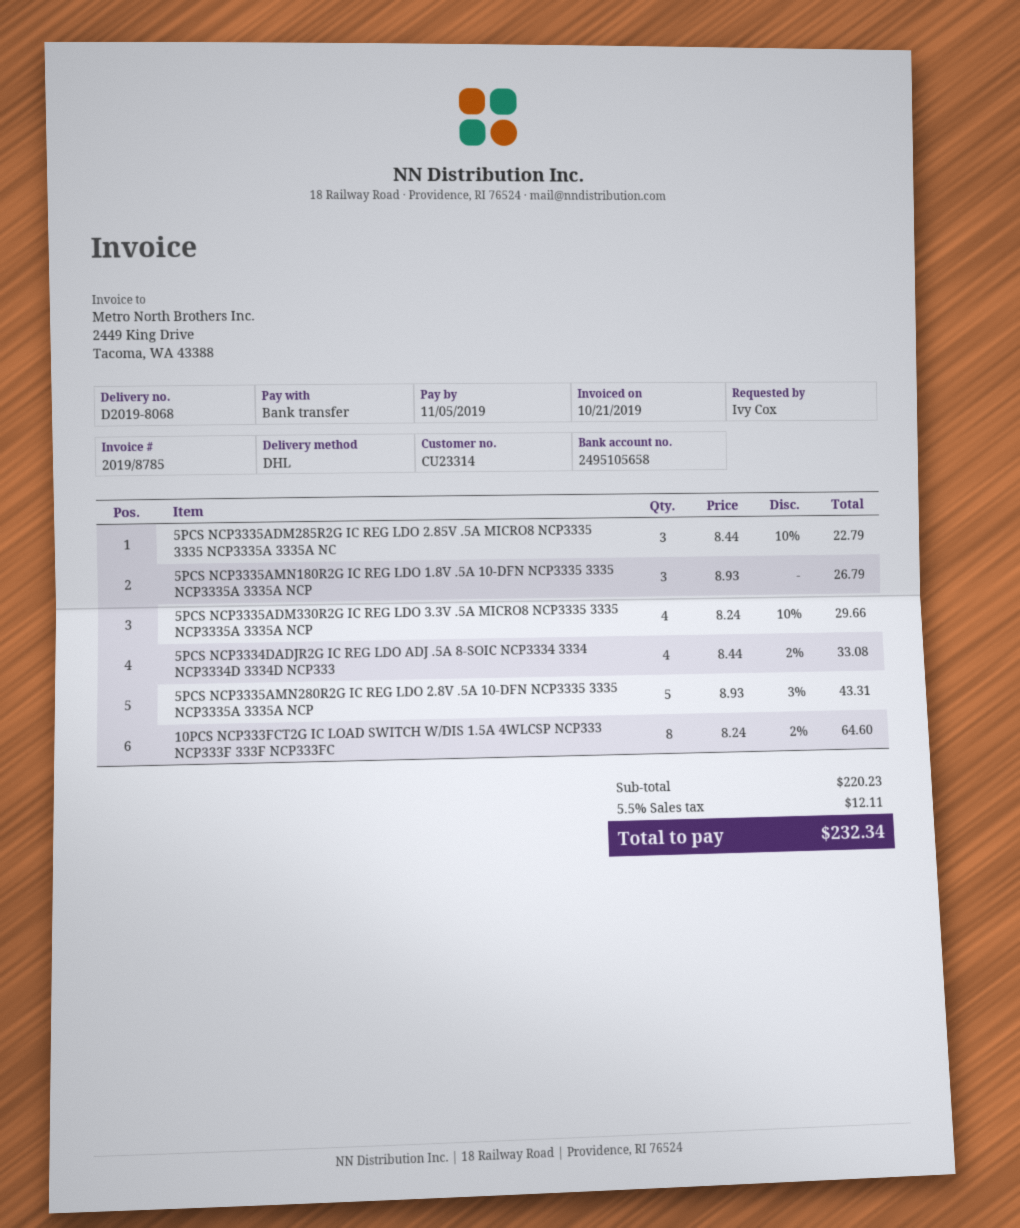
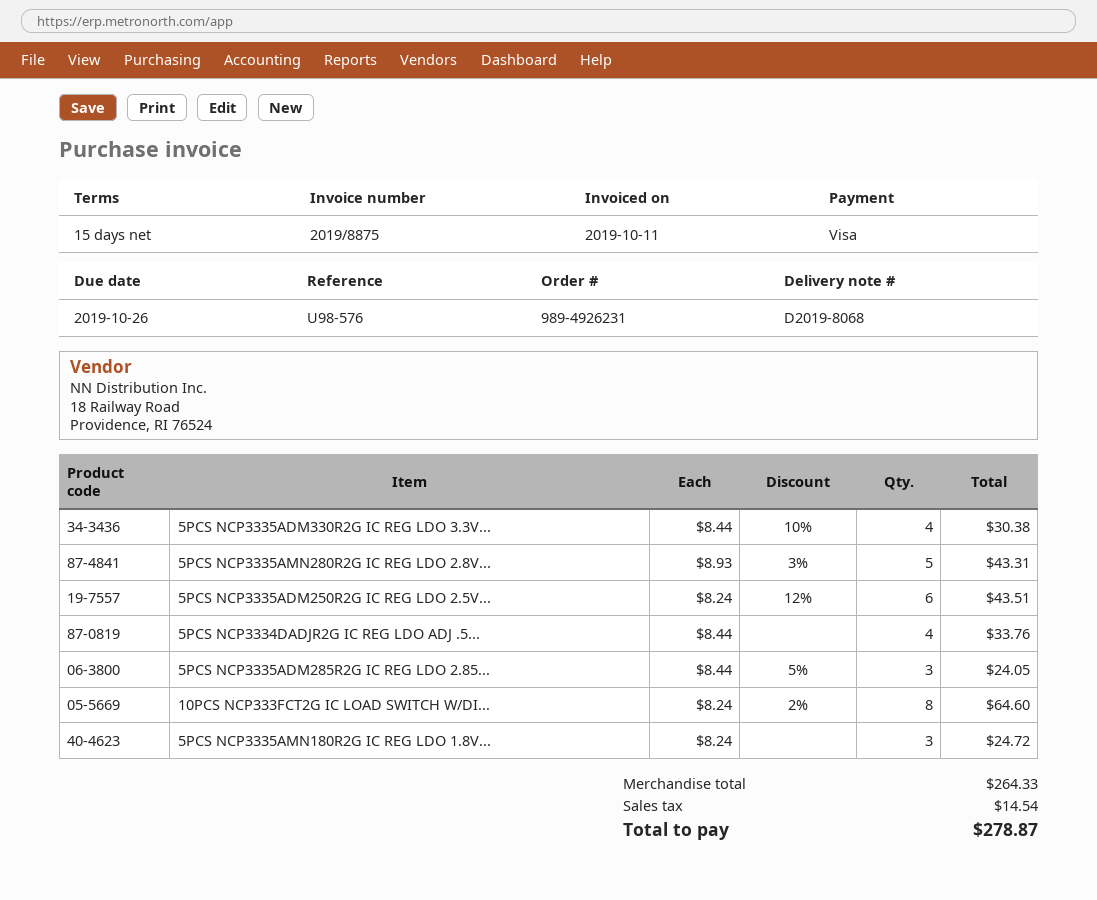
invoice number: 2019/8785 -> 2019/8875
invoice date: 2019-10-21 -> 2019-10-11
due date: 2019-11-05 -> 2019-10-26
payment method: bank transfer -> Visa
5PCS NCP3335ADM285R2G IC REG LDO 2.85V .5A MICRO8 NCP3335 3335 NCP3335A 3335A NC: 3 x 8.44 - 10% = 22.79 -> 3 x 8.44 - 5% = 24.05
5PCS NCP3335AMN180R2G IC REG LDO 1.8V .5A 10-DFN NCP3335 3335 NCP3335A 3335A NCP: 3 x 8.93 = 26.79 -> 3 x 8.24 = 24.72
5PCS NCP3335ADM330R2G IC REG LDO 3.3V .5A MICRO8 NCP3335 3335 NCP3335A 3335A NCP: 4 x 8.24 - 10% = 29.66 -> 4 x 8.44 - 10% = 30.38
5PCS NCP3334DADJR2G IC REG LDO ADJ .5A 8-SOIC NCP3334 3334 NCP3334D 3334D NCP333: 4 x 8.44 - 2% = 33.08 -> 4 x 8.44 = 33.76
5PCS NCP3335ADM250R2G IC REG LDO 2.5V...: none -> 6 x 8.24 - 12% = 43.51
subtotal: 220.23 -> 264.33
tax: 12.11 -> 14.54
total: 232.34 -> 278.87

